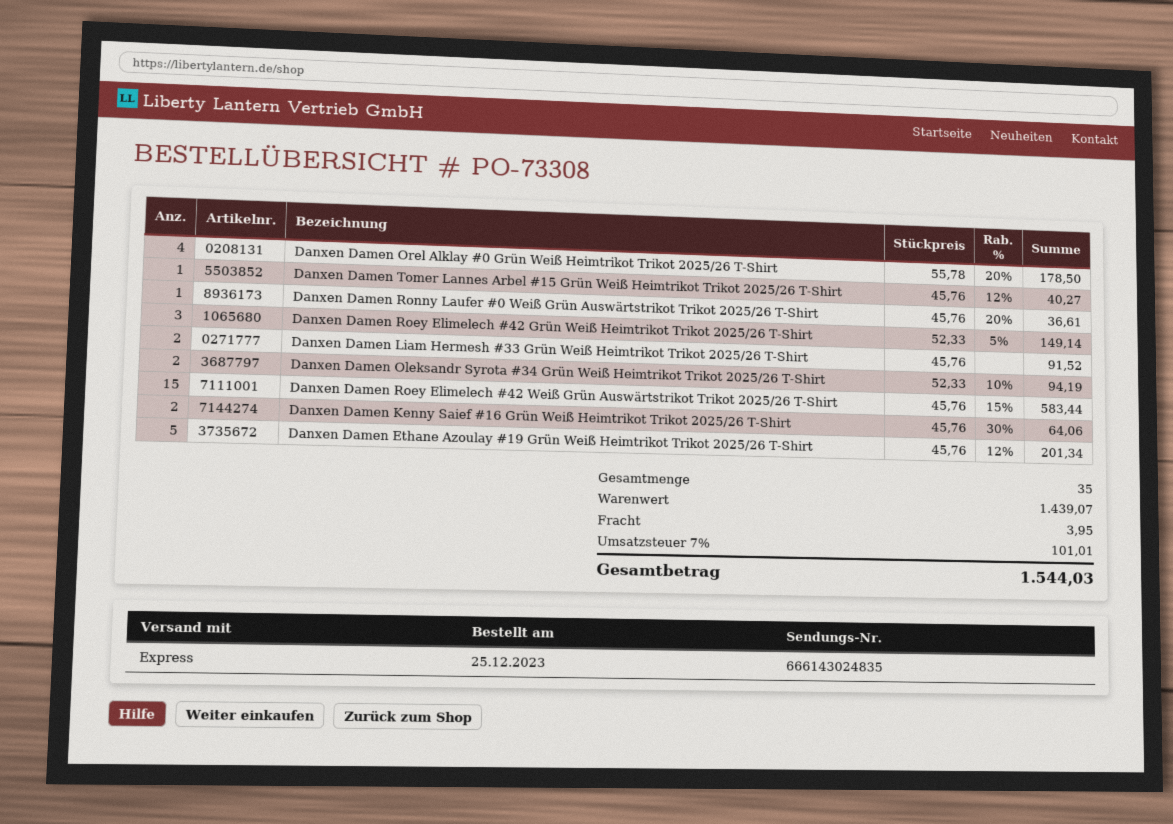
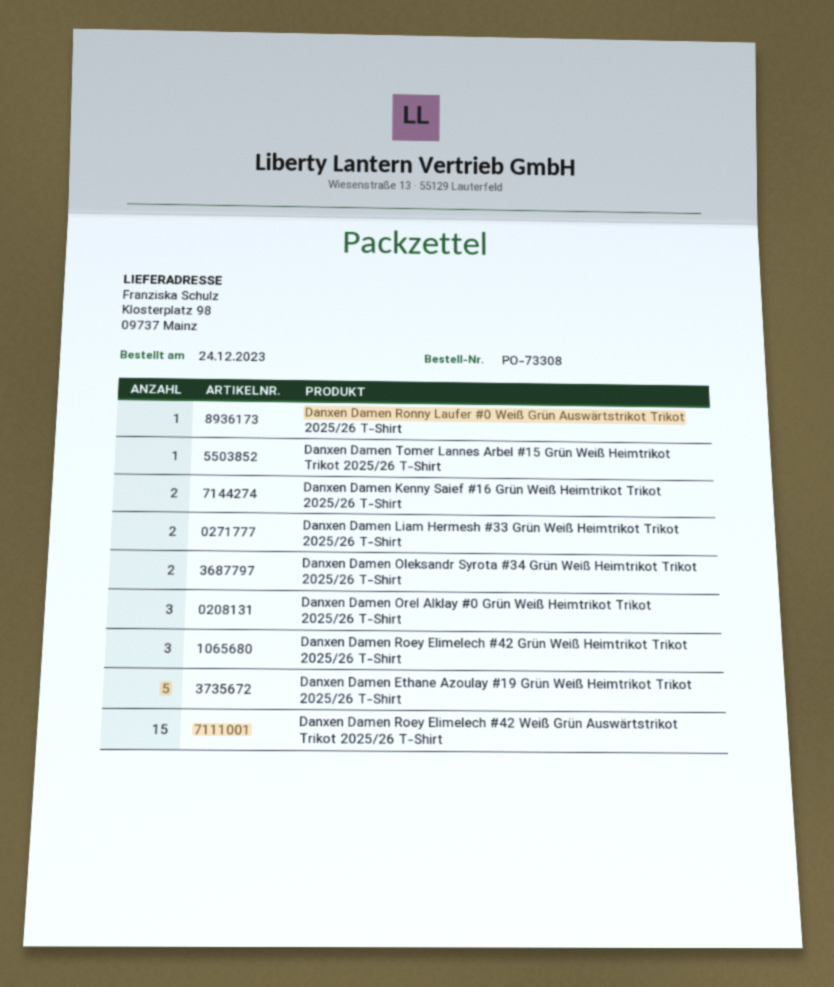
order date: 2023-12-25 -> 2023-12-24
Danxen Damen Orel Alklay #0 Grün Weiß Heimtrikot Trikot 2025/26 T-Shirt: 4 -> 3

